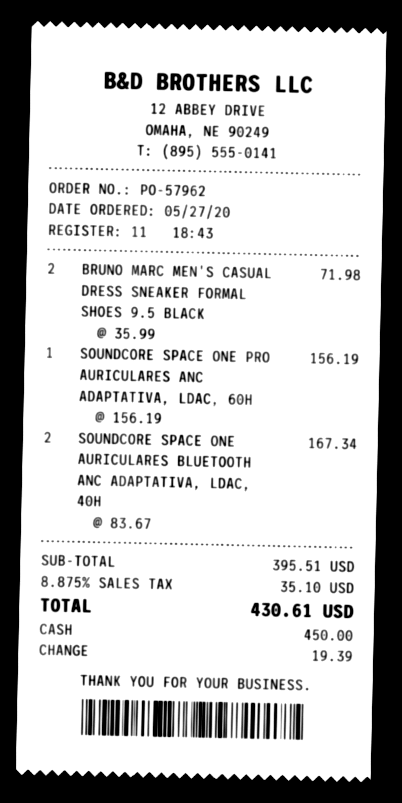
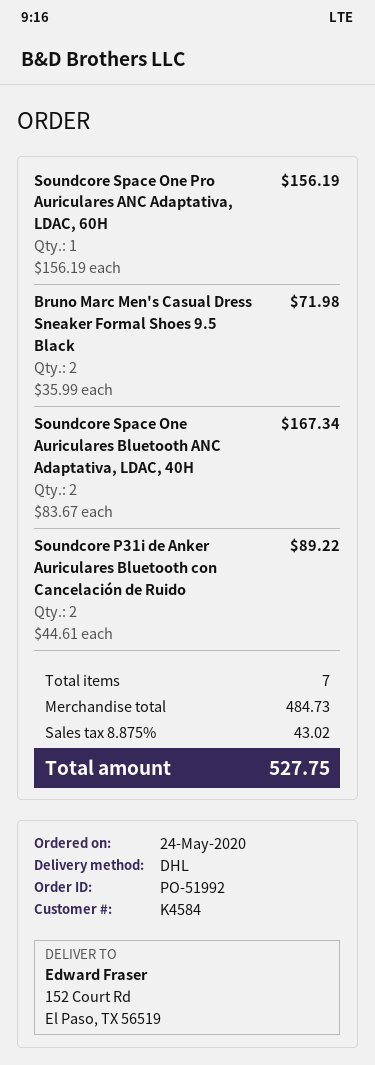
order number: PO-57962 -> PO-51992
order date: 2020-05-27 -> 2020-05-24
Soundcore P31i de Anker Auriculares Bluetooth con Cancelación de Ruido: none -> 2 x 44.61 = 89.22
subtotal: 395.51 -> 484.73
tax: 8.875% = 35.10 -> 8.875% = 43.02
total: 430.61 -> 527.75

